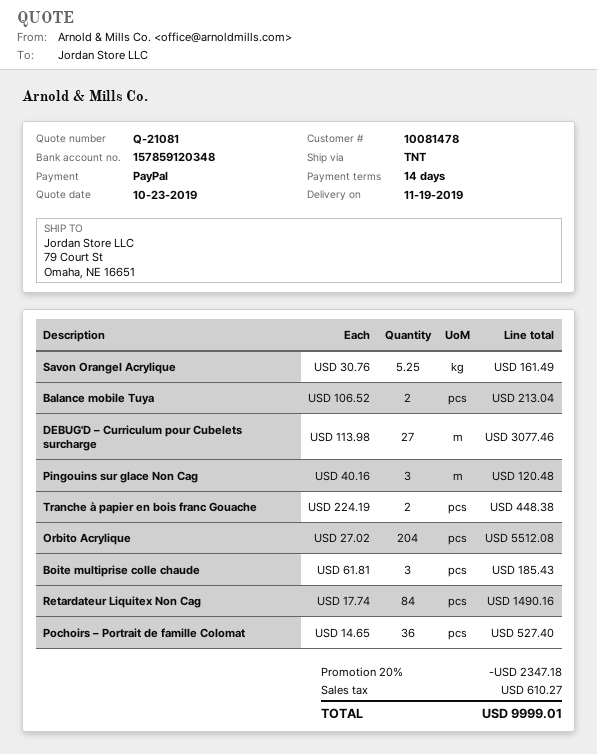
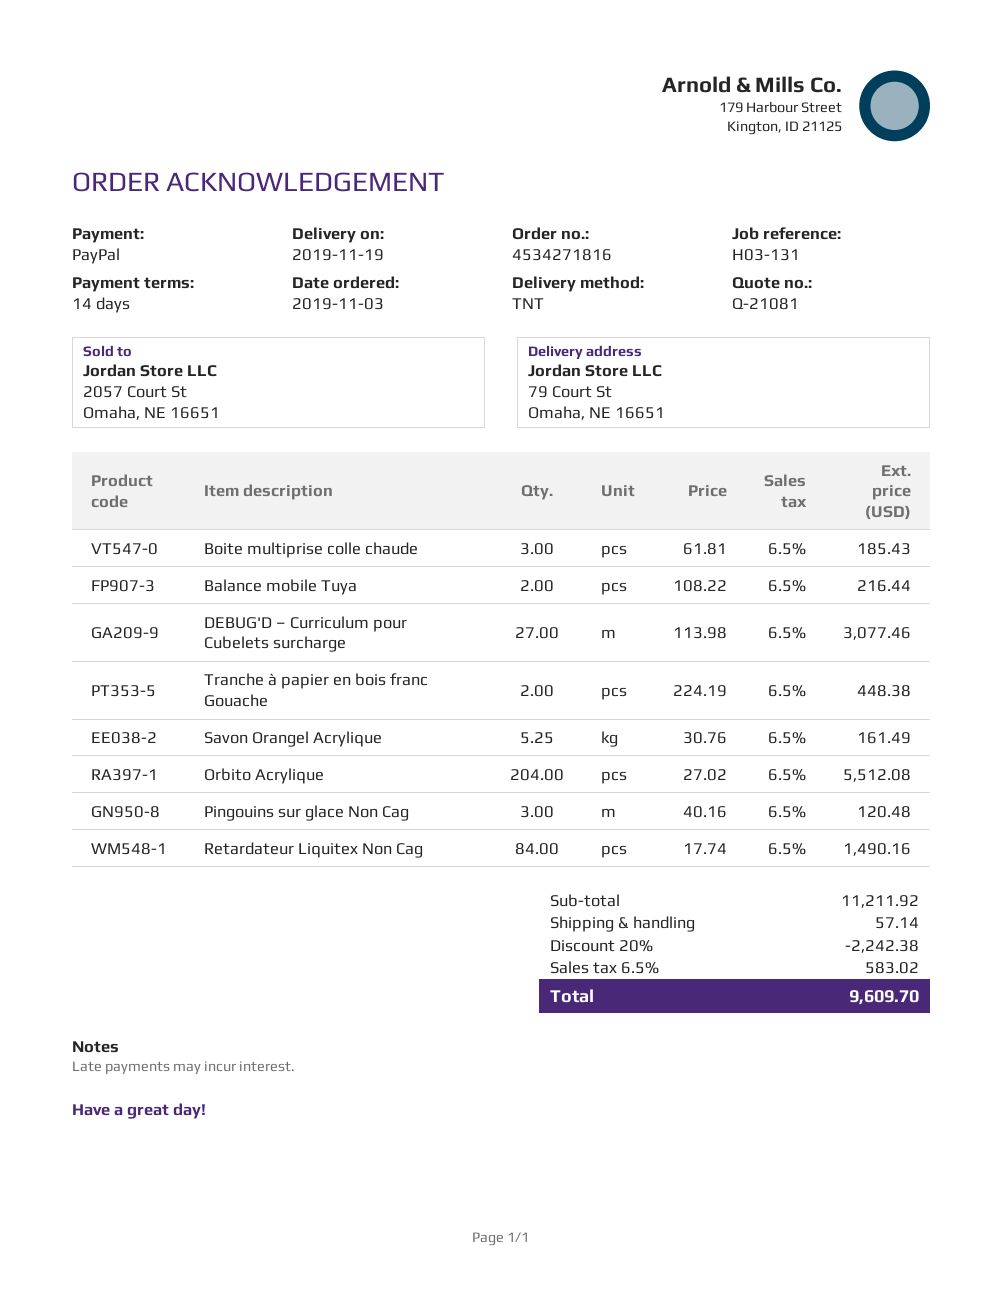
Balance mobile Tuya: 2 x 106.52 = 213.04 -> 2 x 108.22 = 216.44
Pochoirs – Portrait de famille Colomat: 36 x 14.65 = 527.40 -> none
discount: 20% = 2347.18 -> 20% = 2242.38
shipping: none -> 57.14
tax: 610.27 -> 583.02
total: 9999.01 -> 9609.70

